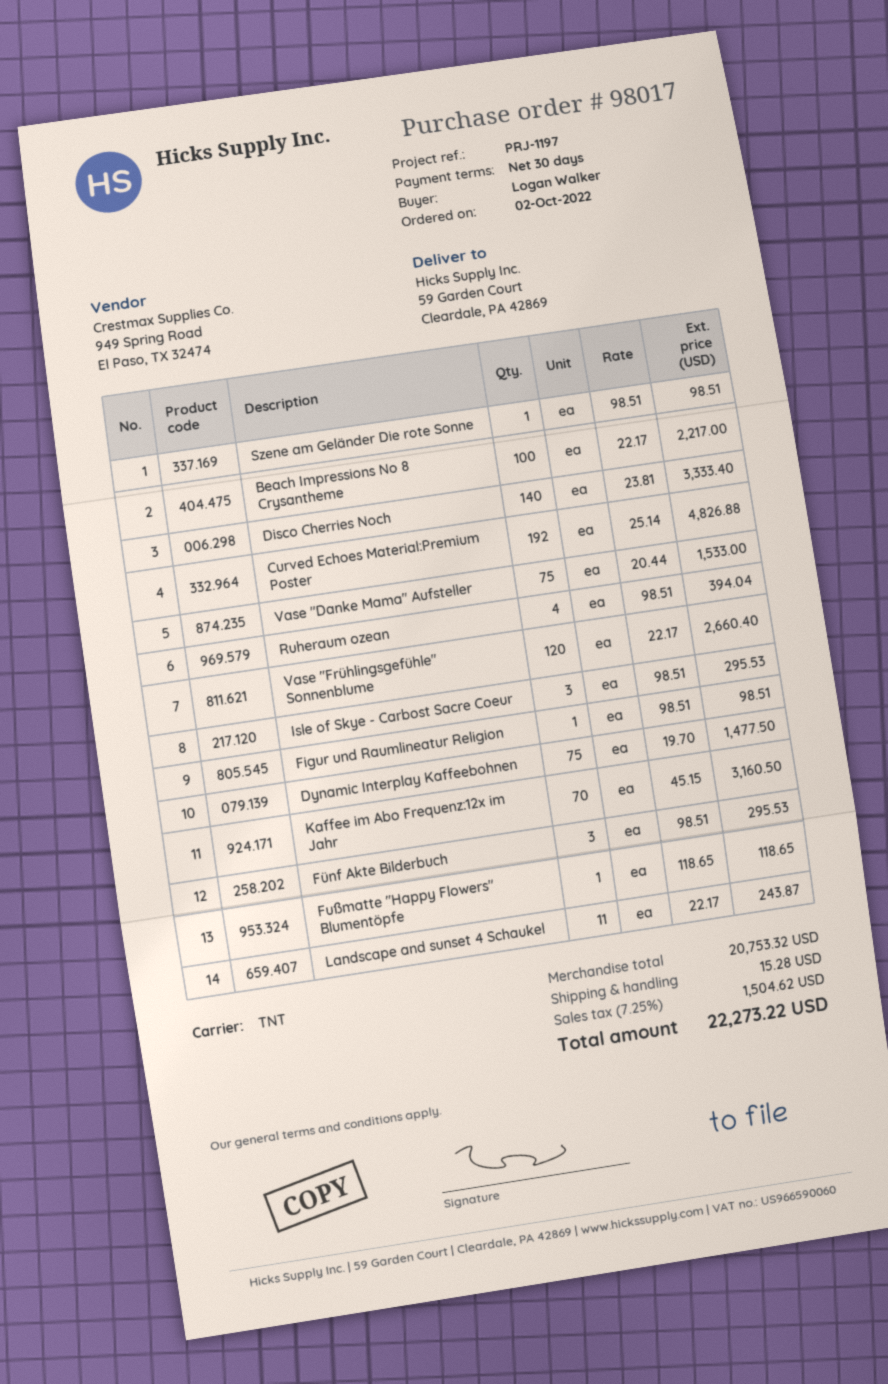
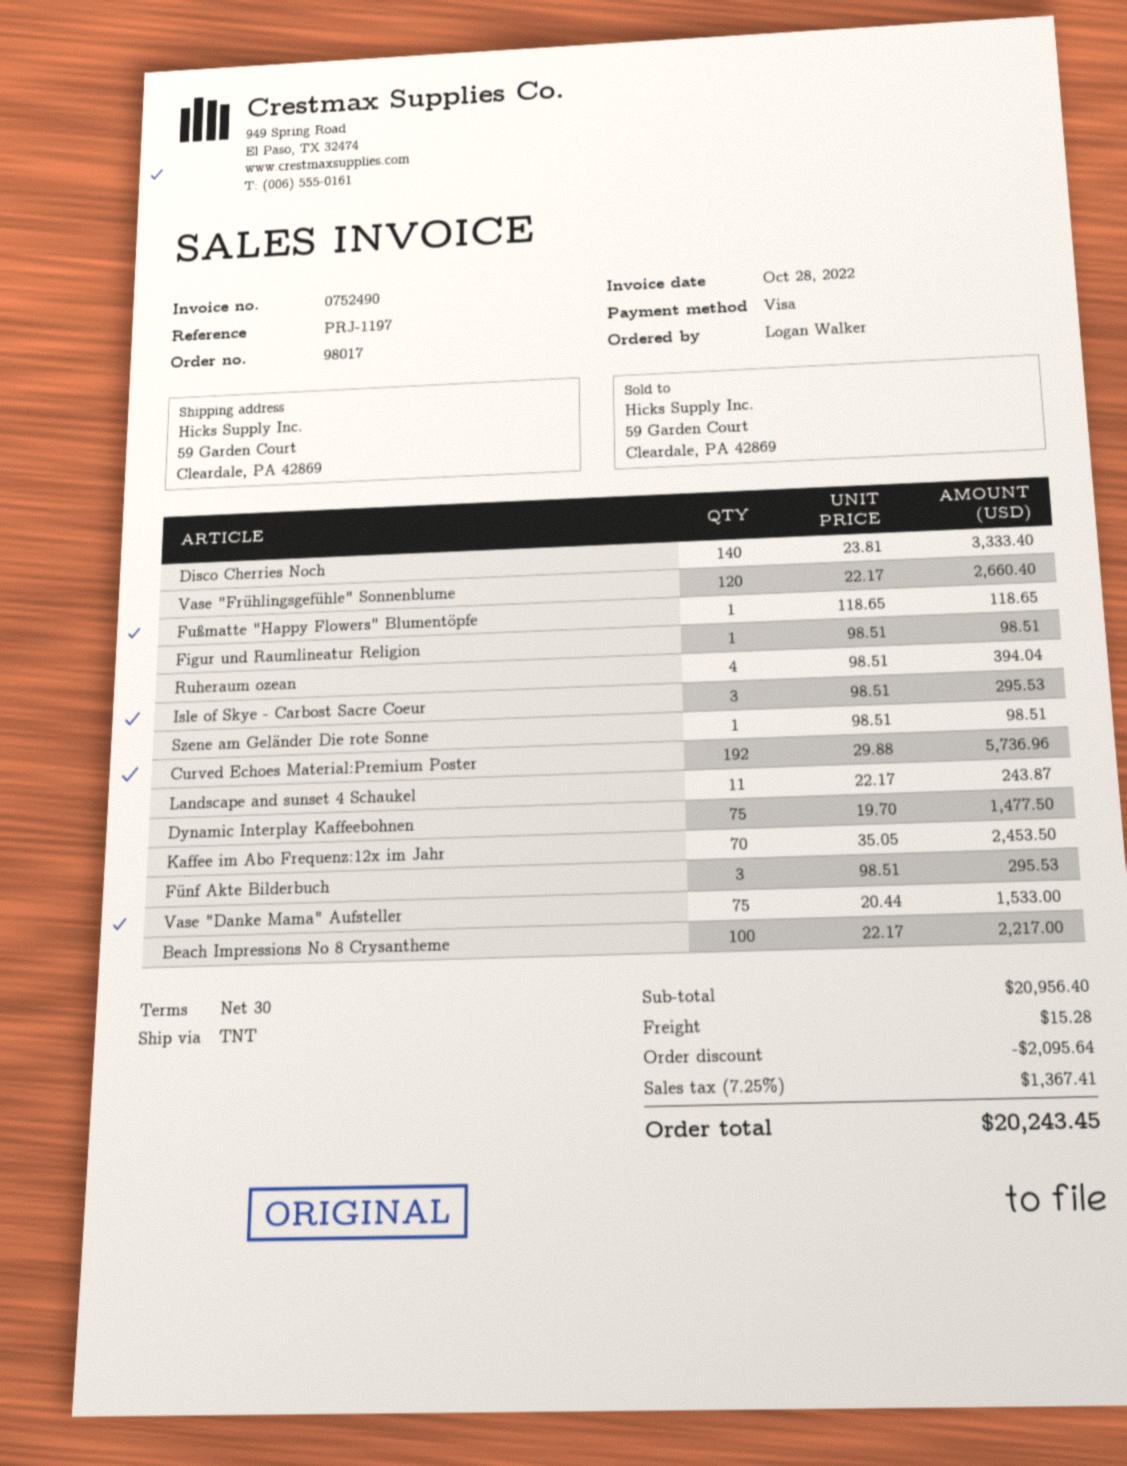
Curved Echoes Material:Premium Poster: 192 x 25.14 = 4826.88 -> 192 x 29.88 = 5736.96
Kaffee im Abo Frequenz:12x im Jahr: 70 x 45.15 = 3160.50 -> 70 x 35.05 = 2453.50
subtotal: 20753.32 -> 20956.40
discount: none -> 2095.64
tax: 7.25% = 1504.62 -> 7.25% = 1367.41
total: 22273.22 -> 20243.45

